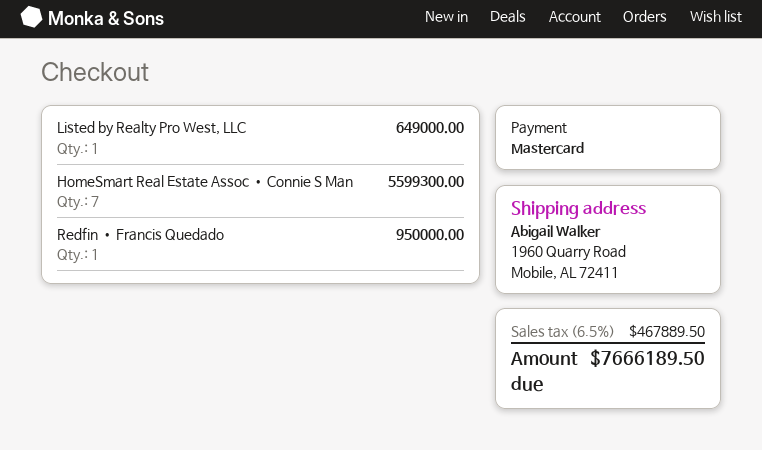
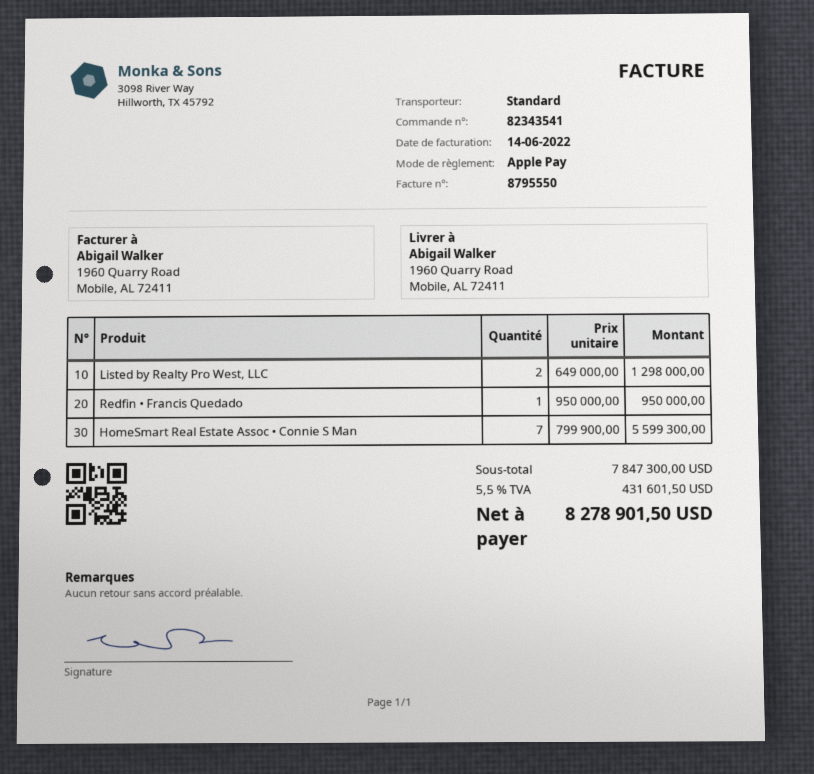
payment method: Mastercard -> Apple Pay
Listed by Realty Pro West, LLC: 1 for 649000.00 -> 2 for 1298000.00
tax: 6.5% = 467889.50 -> 5.5% = 431601.50
total: 7666189.50 -> 8278901.50

